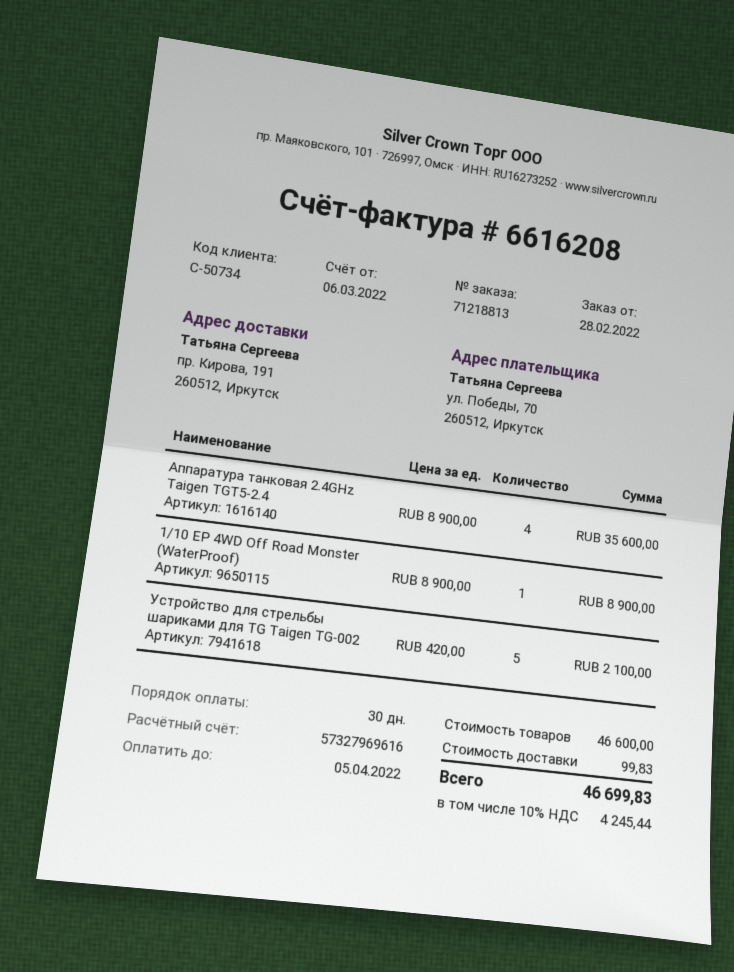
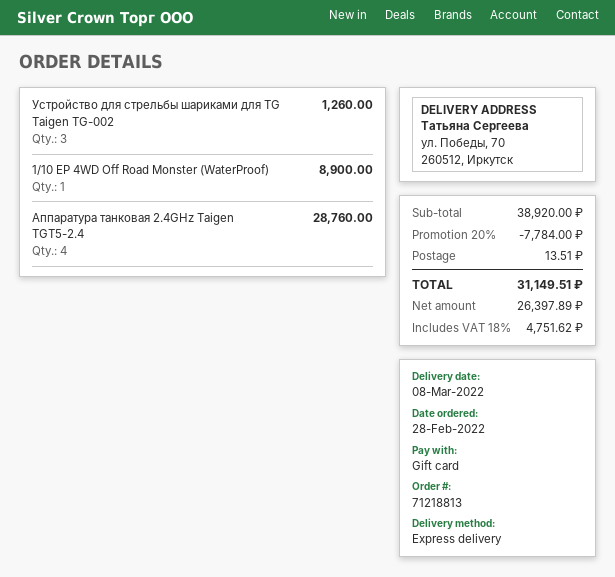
ship to: пр. Кирова, 191, 260512, Иркутск -> ул. Победы, 70, 260512, Иркутск
Аппаратура танковая 2.4GHz Taigen TGT5-2.4: 4 for 35600.00 -> 4 for 28760.00
Устройство для стрельбы шариками для TG Taigen TG-002: 5 for 2100.00 -> 3 for 1260.00
subtotal: 46600.00 -> 38920.00
discount: none -> 20% = 7784.00
shipping: 99.83 -> 13.51
tax: 10% = 4245.44 -> 18% = 4751.62
total: 46699.83 -> 31149.51

